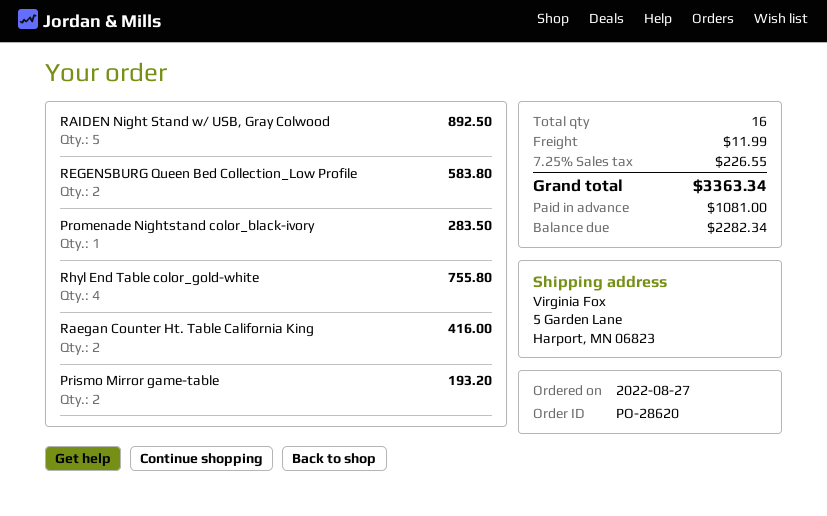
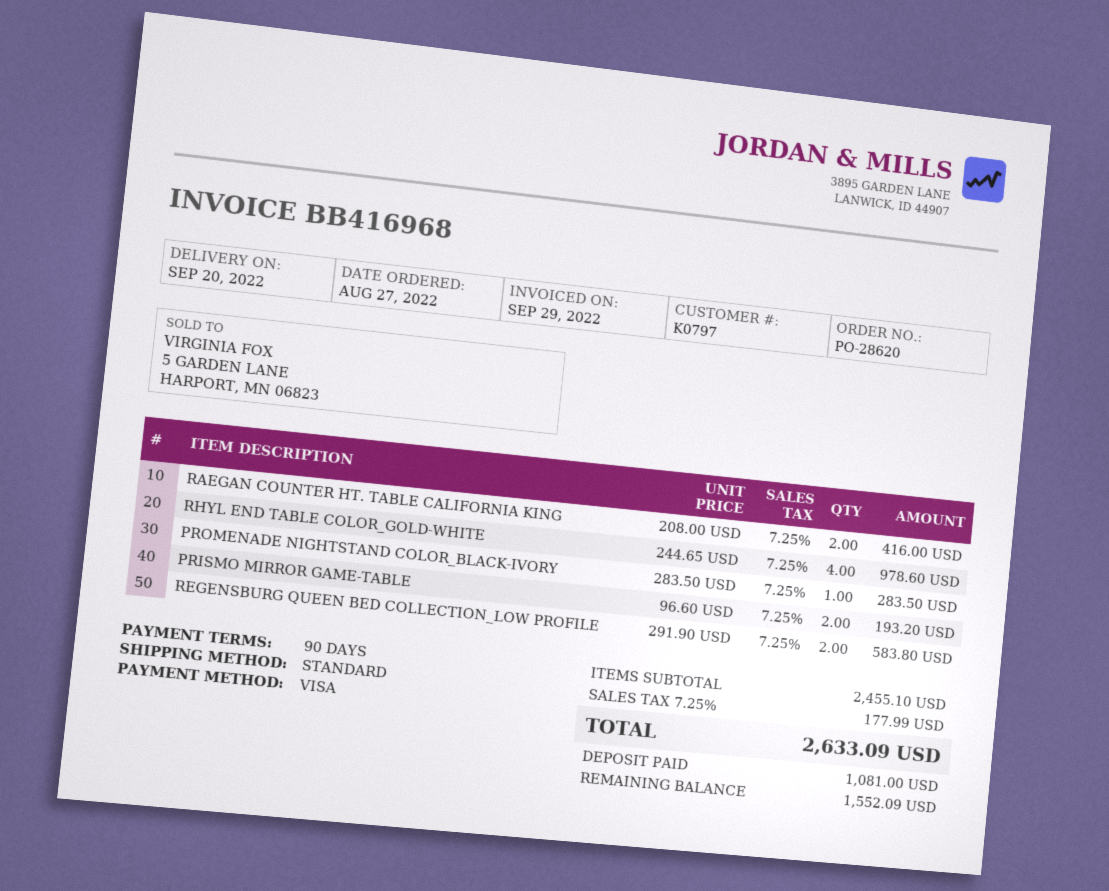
RAIDEN Night Stand w/ USB, Gray Colwood: 5 for 892.50 -> none
Rhyl End Table color_gold-white: 4 for 755.80 -> 4 for 978.60
shipping: 11.99 -> none
tax: 7.25% = 226.55 -> 7.25% = 177.99
total: 3363.34 -> 2633.09
balance: 2282.34 -> 1552.09

